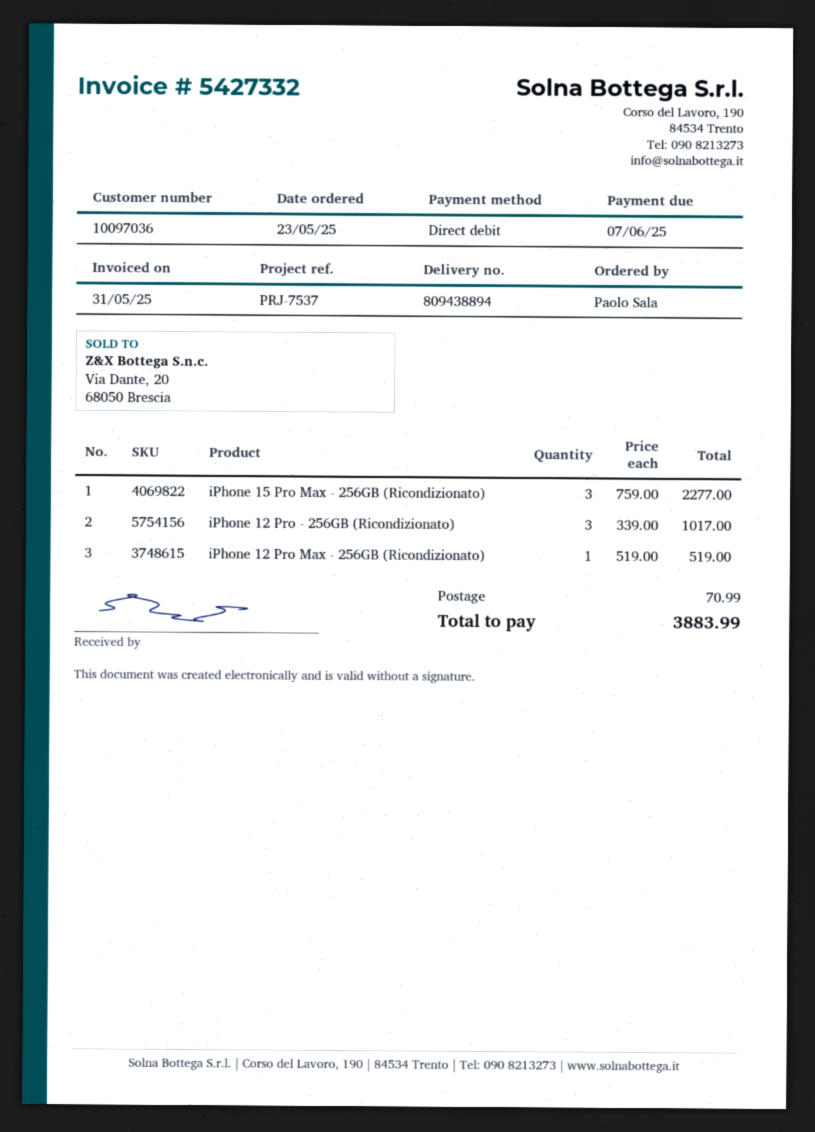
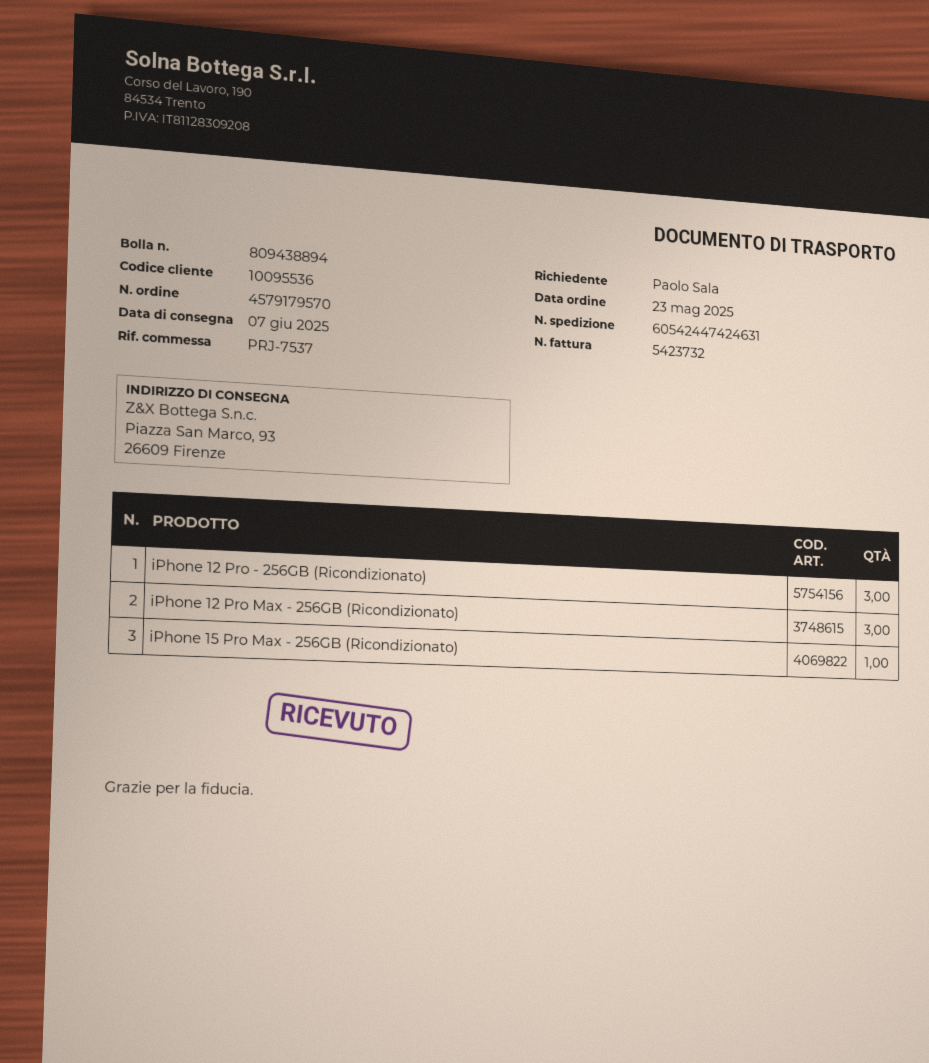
invoice number: 5427332 -> 5423732
customer number: 10097036 -> 10095536
iPhone 15 Pro Max - 256GB (Ricondizionato): 3 -> 1
iPhone 12 Pro Max - 256GB (Ricondizionato): 1 -> 3

